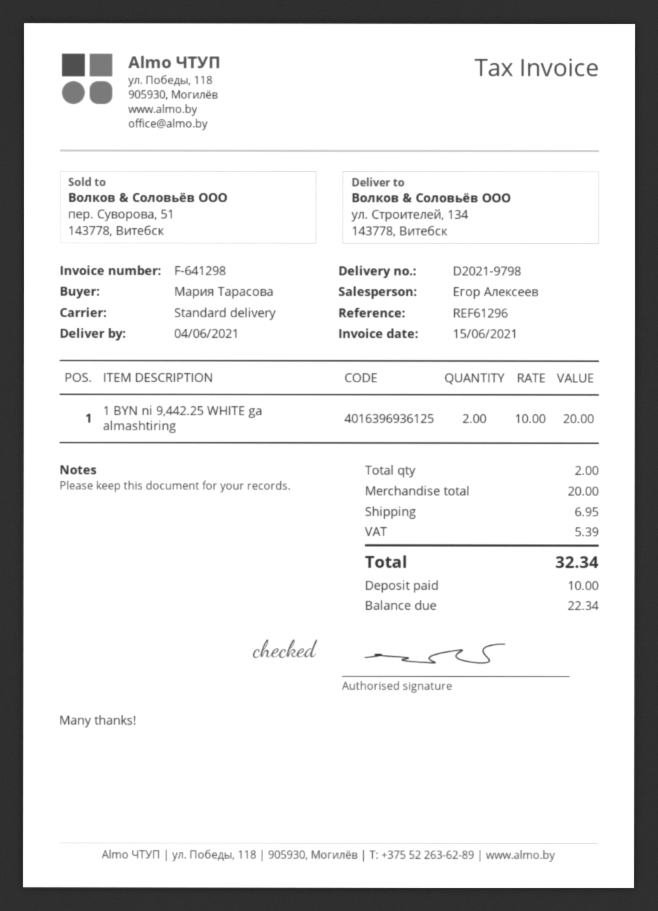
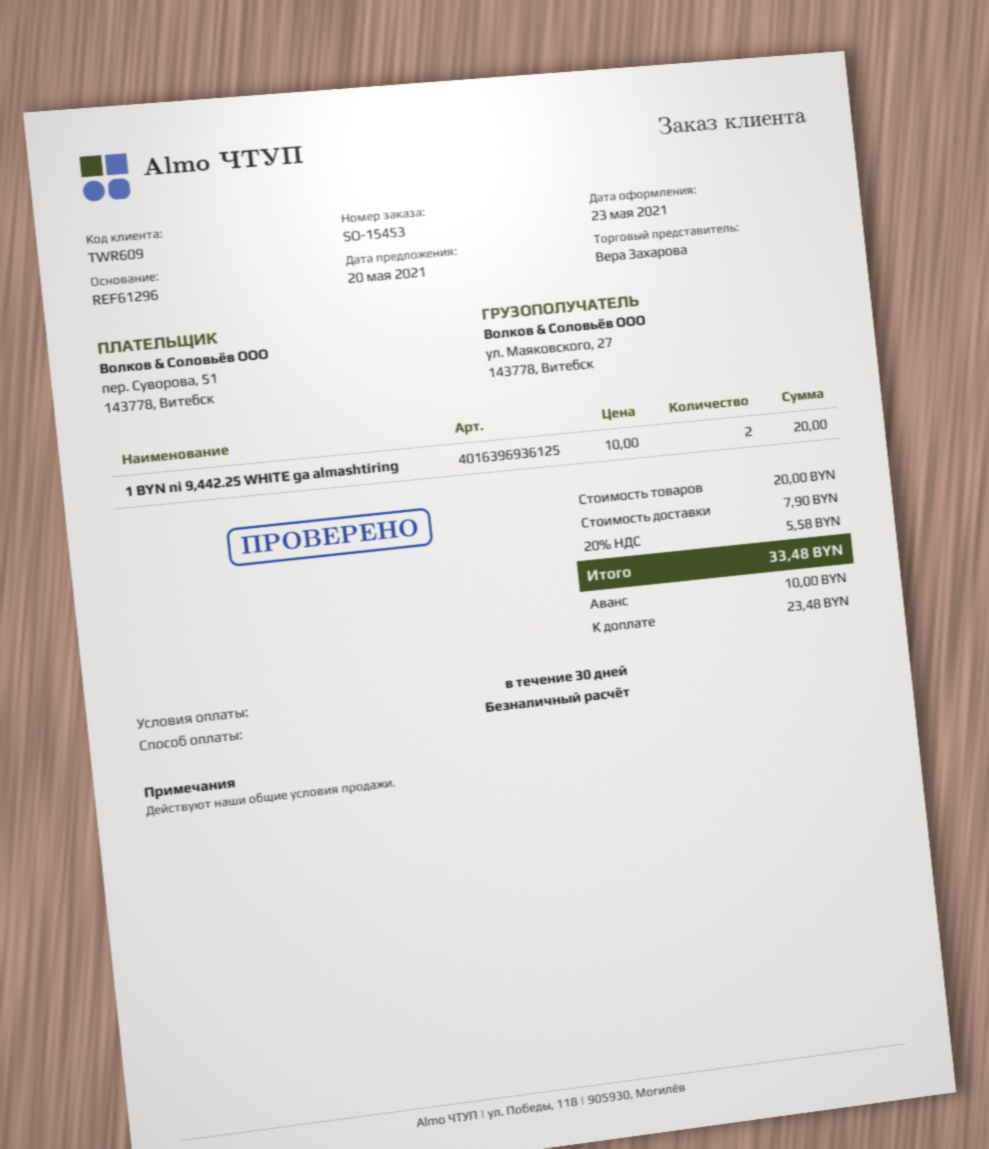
sales rep: Егор Алексеев -> Вера Захарова
ship to: ул. Строителей, 134, 143778, Витебск -> ул. Маяковского, 27, 143778, Витебск
shipping: 6.95 -> 7.90
tax: 5.39 -> 5.58
total: 32.34 -> 33.48
balance: 22.34 -> 23.48

